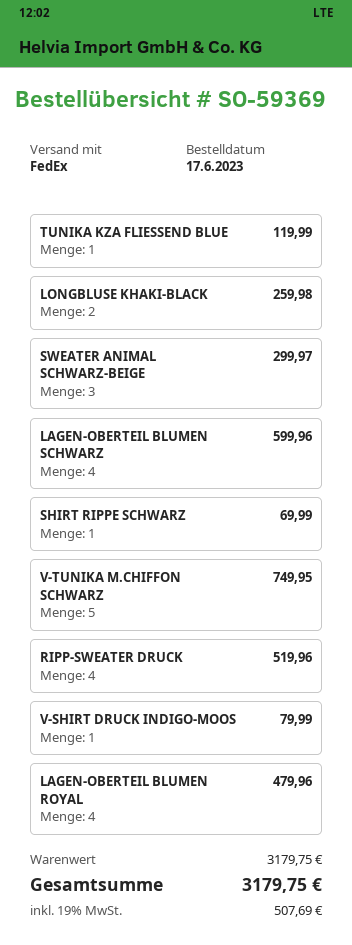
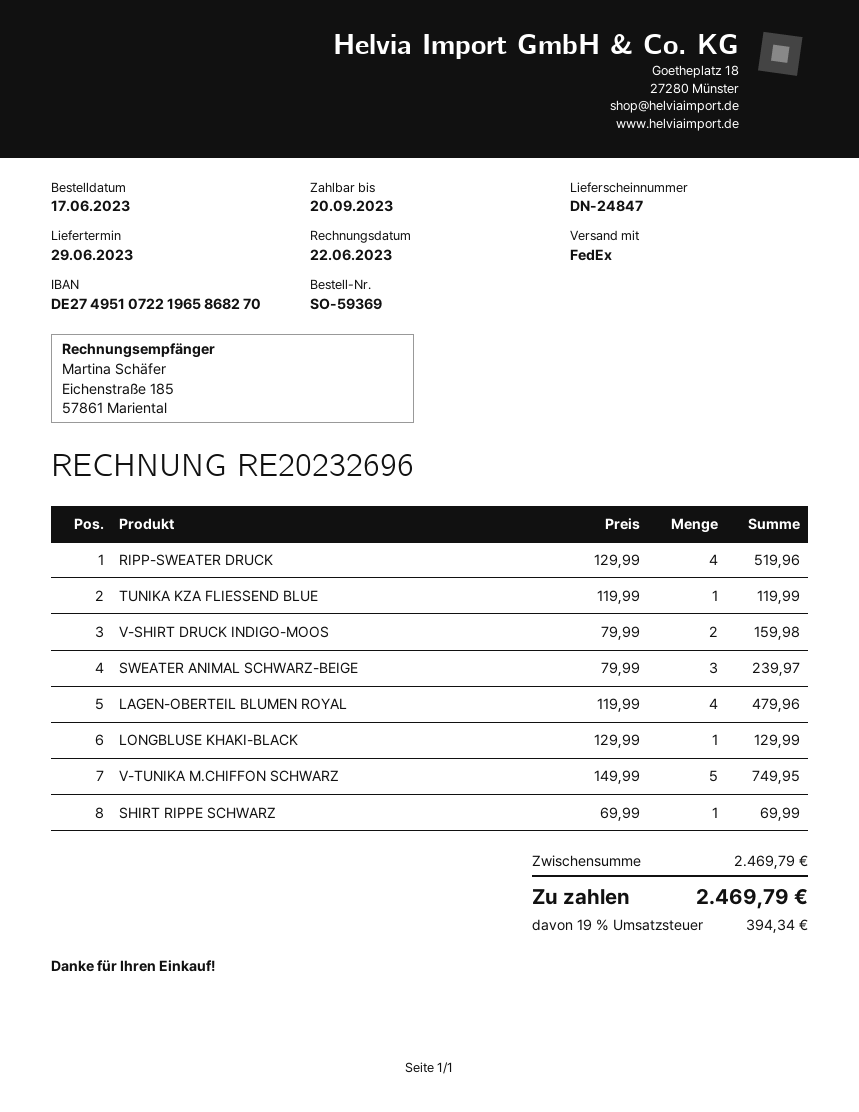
LONGBLUSE KHAKI-BLACK: 2 for 259.98 -> 1 for 129.99
SWEATER ANIMAL SCHWARZ-BEIGE: 3 for 299.97 -> 3 for 239.97
LAGEN-OBERTEIL BLUMEN SCHWARZ: 4 for 599.96 -> none
V-SHIRT DRUCK INDIGO-MOOS: 1 for 79.99 -> 2 for 159.98
subtotal: 3179.75 -> 2469.79
tax: 19% = 507.69 -> 19% = 394.34
total: 3179.75 -> 2469.79

